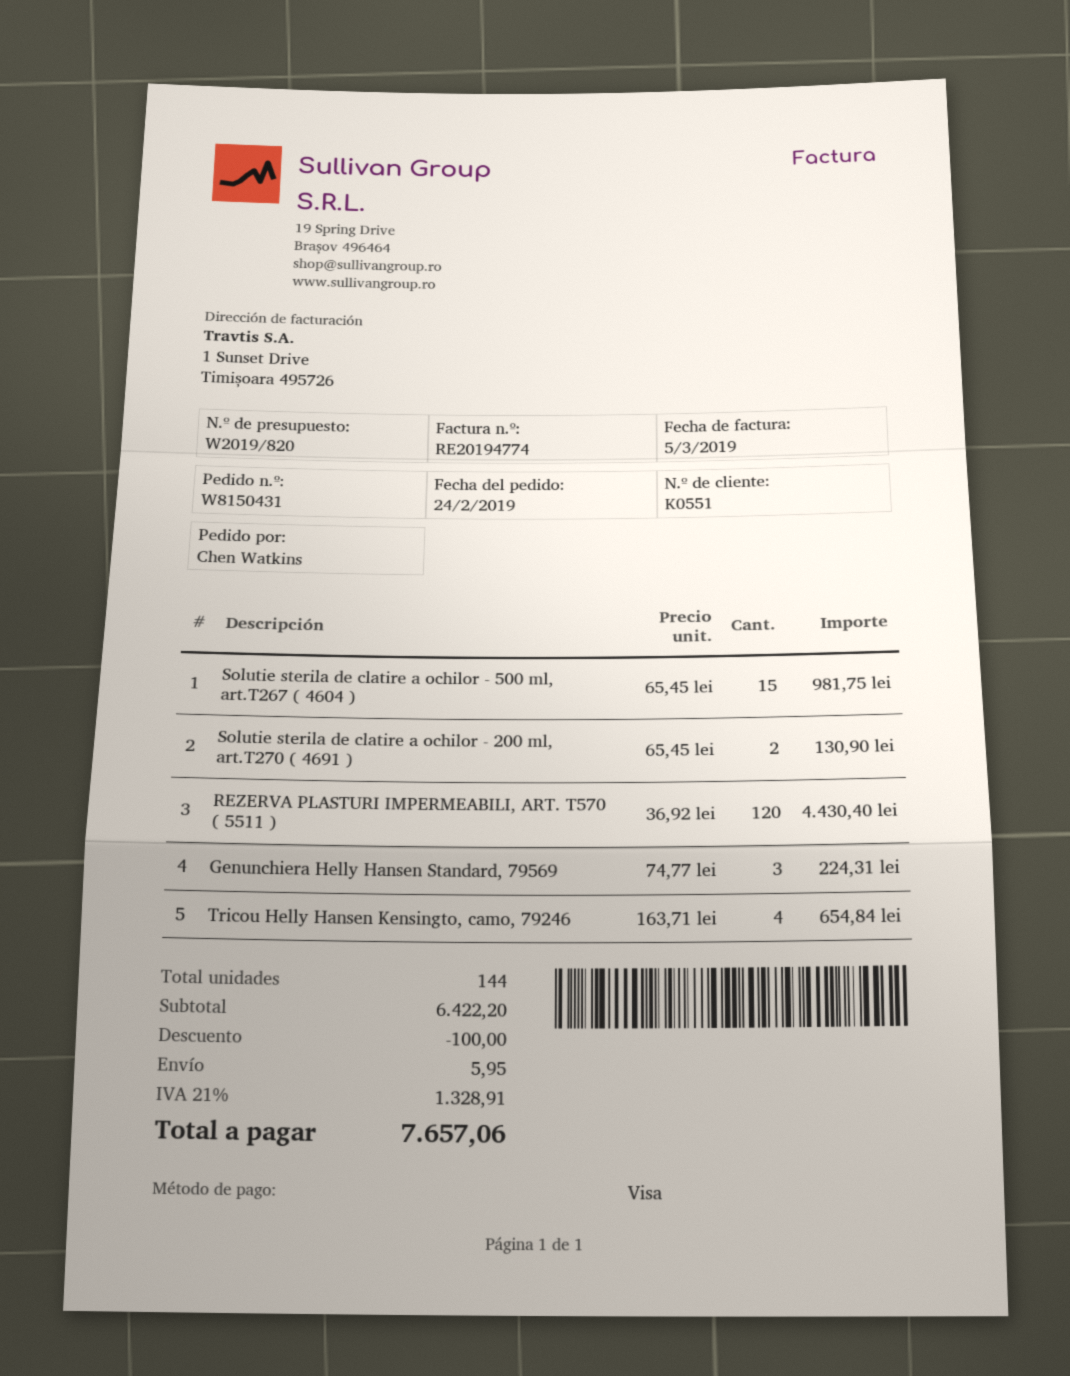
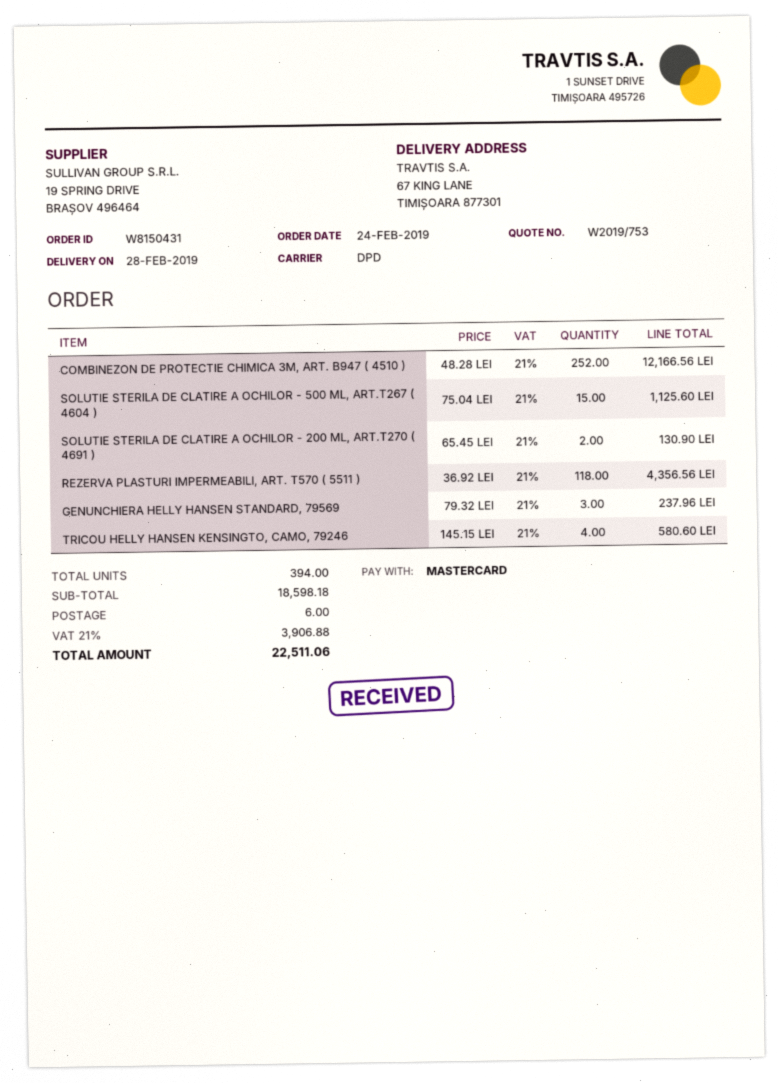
quote number: W2019/820 -> W2019/753
payment method: Visa -> Mastercard
Solutie sterila de clatire a ochilor - 500 ml, art.T267 ( 4604 ): 15 x 65.45 = 981.75 -> 15 x 75.04 = 1125.60
REZERVA PLASTURI IMPERMEABILI, ART. T570 ( 5511 ): 120 x 36.92 = 4430.40 -> 118 x 36.92 = 4356.56
Genunchiera Helly Hansen Standard, 79569: 3 x 74.77 = 224.31 -> 3 x 79.32 = 237.96
Tricou Helly Hansen Kensingto, camo, 79246: 4 x 163.71 = 654.84 -> 4 x 145.15 = 580.60
COMBINEZON DE PROTECTIE CHIMICA 3M, ART. B947 ( 4510 ): none -> 252 x 48.28 = 12166.56
total quantity: 144 -> 394
subtotal: 6422.20 -> 18598.18
discount: 100.00 -> none
shipping: 5.95 -> 6.00
tax: 21% = 1328.91 -> 21% = 3906.88
total: 7657.06 -> 22511.06

